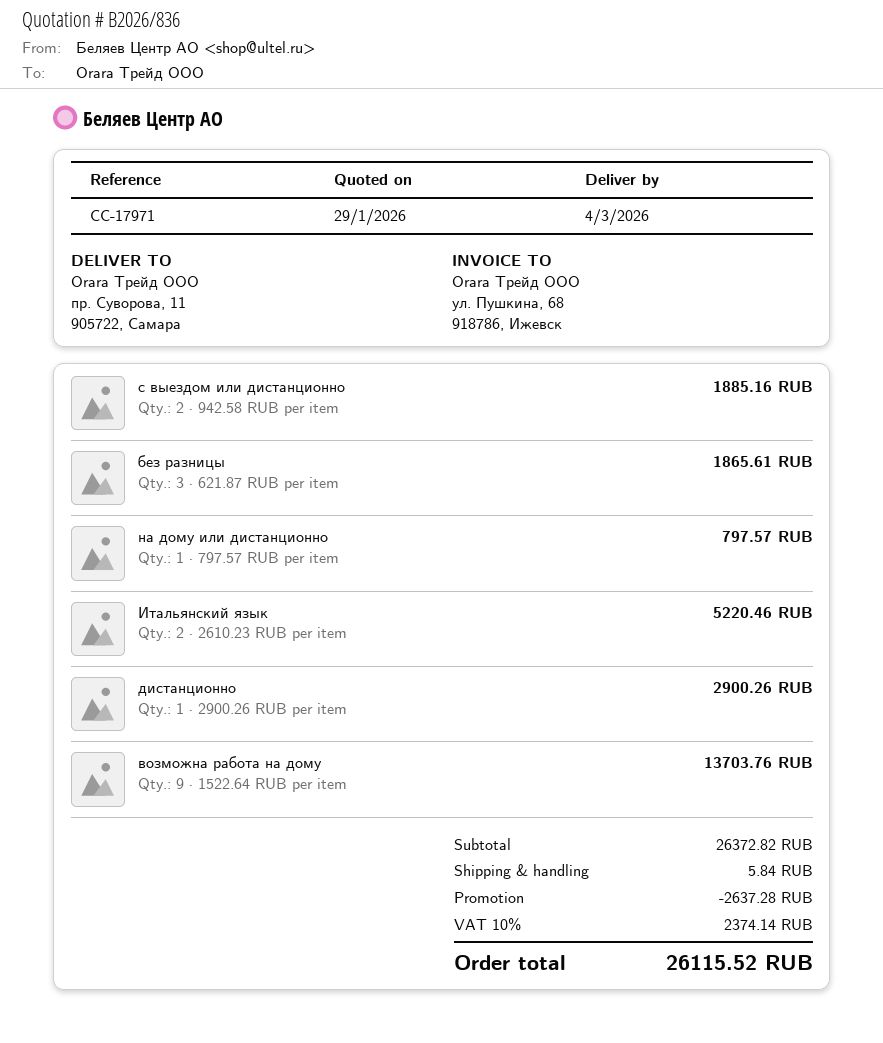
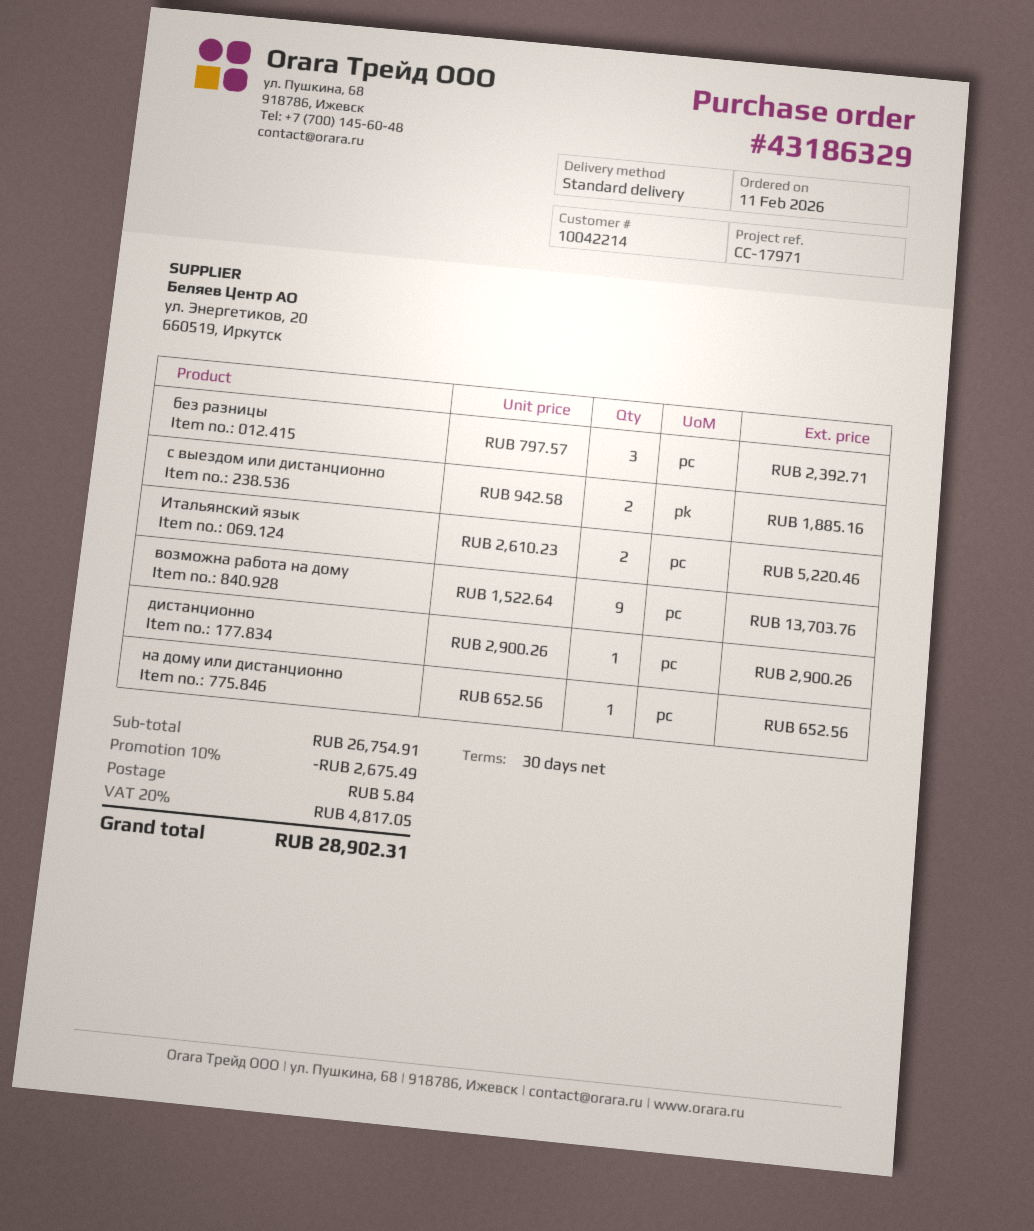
без разницы: 3 x 621.87 = 1865.61 -> 3 x 797.57 = 2392.71
на дому или дистанционно: 1 x 797.57 = 797.57 -> 1 x 652.56 = 652.56
subtotal: 26372.82 -> 26754.91
discount: 2637.28 -> 2675.49
tax: 10% = 2374.14 -> 20% = 4817.05
total: 26115.52 -> 28902.31

